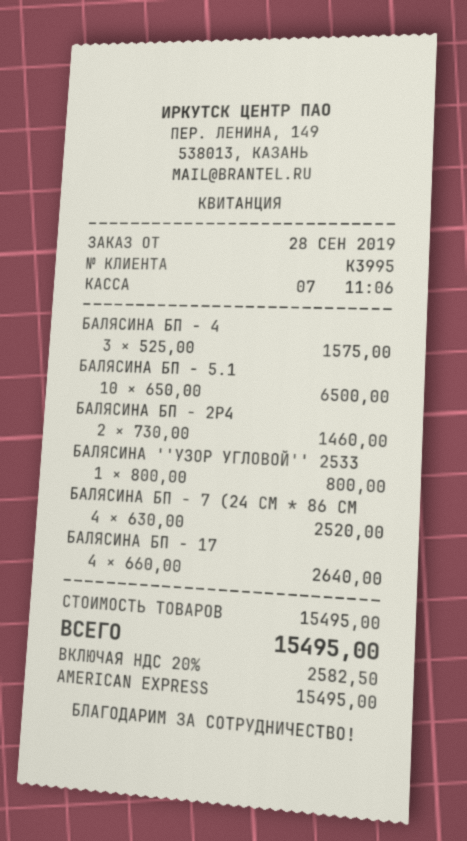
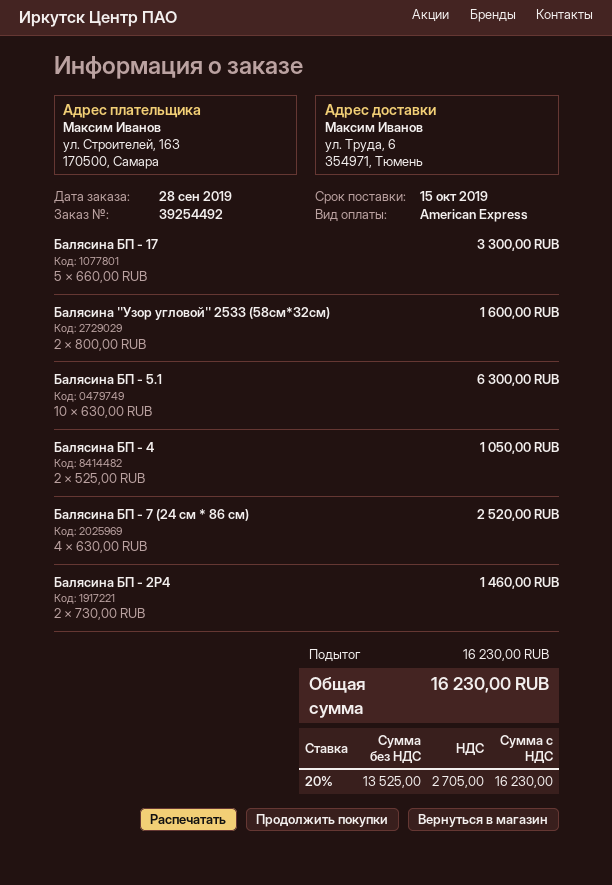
БАЛЯСИНА БП - 4: 3 x 525.00 = 1575.00 -> 2 x 525.00 = 1050.00
БАЛЯСИНА БП - 5.1: 10 x 650.00 = 6500.00 -> 10 x 630.00 = 6300.00
БАЛЯСИНА ''УЗОР УГЛОВОЙ'' 2533: 1 x 800.00 = 800.00 -> 2 x 800.00 = 1600.00
БАЛЯСИНА БП - 17: 4 x 660.00 = 2640.00 -> 5 x 660.00 = 3300.00
subtotal: 15495.00 -> 16230.00
tax: 20% = 2582.50 -> 20% = 2705.00
total: 15495.00 -> 16230.00

